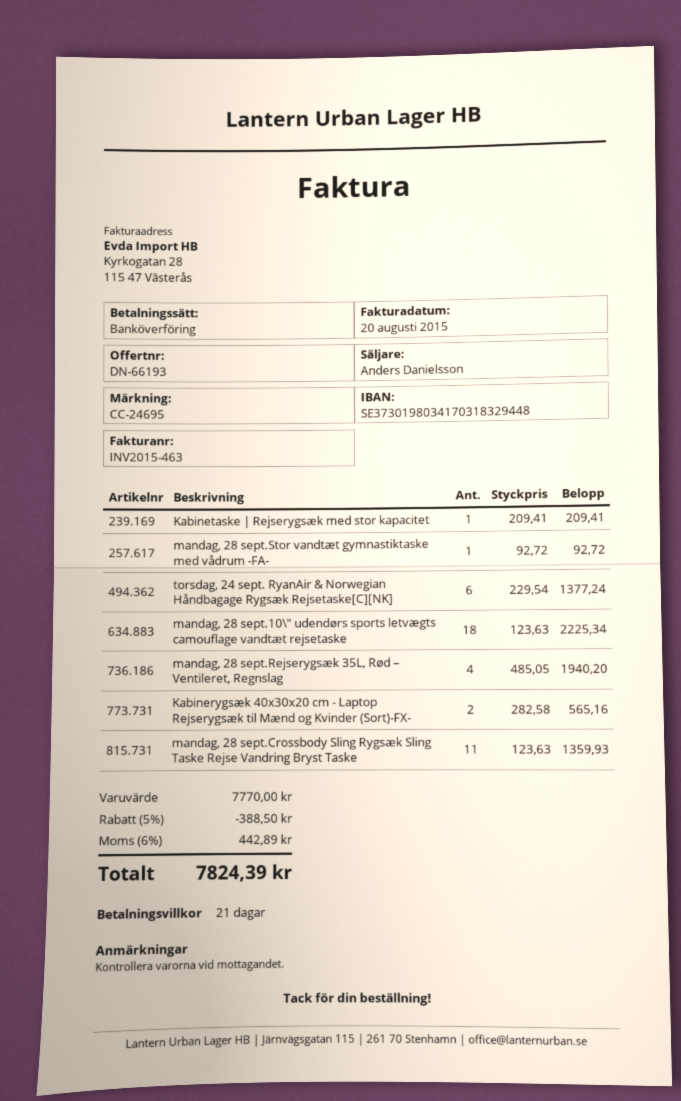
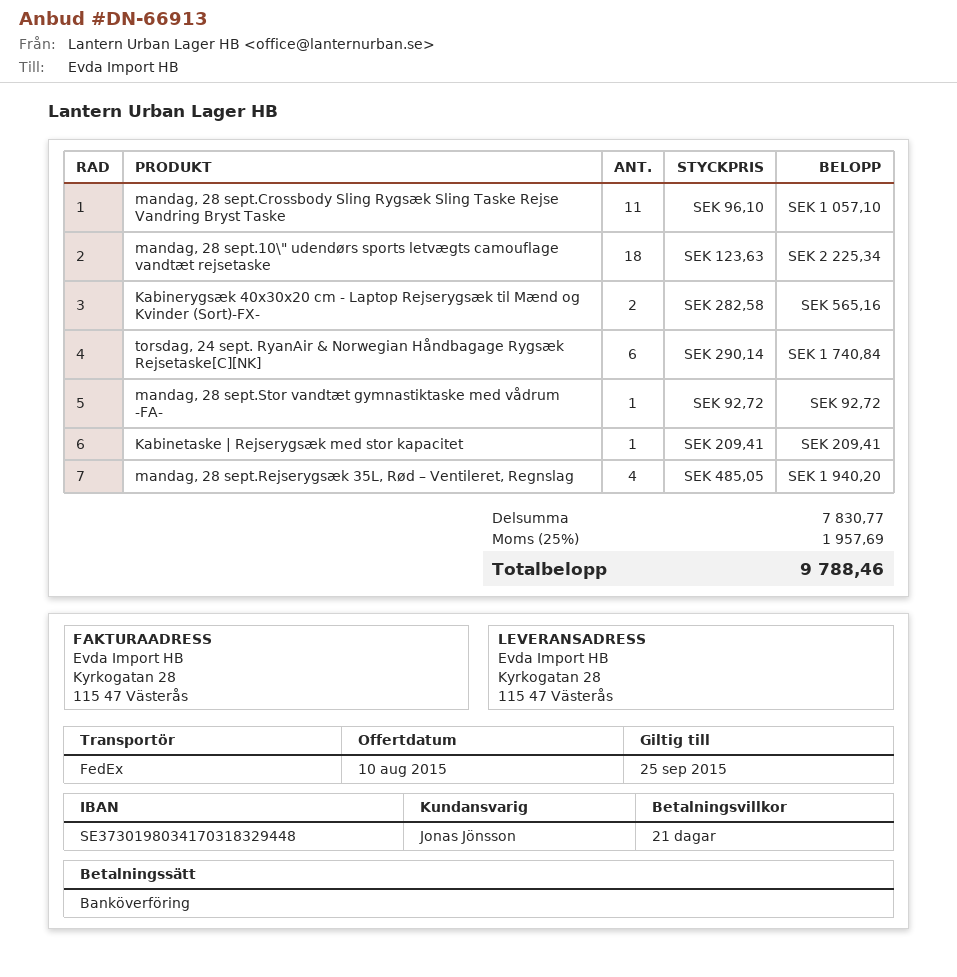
quote number: DN-66193 -> DN-66913
sales rep: Anders Danielsson -> Jonas Jönsson
torsdag, 24 sept. RyanAir & Norwegian Håndbagage Rygsæk Rejsetaske[C][NK]: 6 x 229.54 = 1377.24 -> 6 x 290.14 = 1740.84
mandag, 28 sept.Crossbody Sling Rygsæk Sling Taske Rejse Vandring Bryst Taske: 11 x 123.63 = 1359.93 -> 11 x 96.10 = 1057.10
subtotal: 7770.00 -> 7830.77
discount: 5% = 388.50 -> none
tax: 6% = 442.89 -> 25% = 1957.69
total: 7824.39 -> 9788.46

